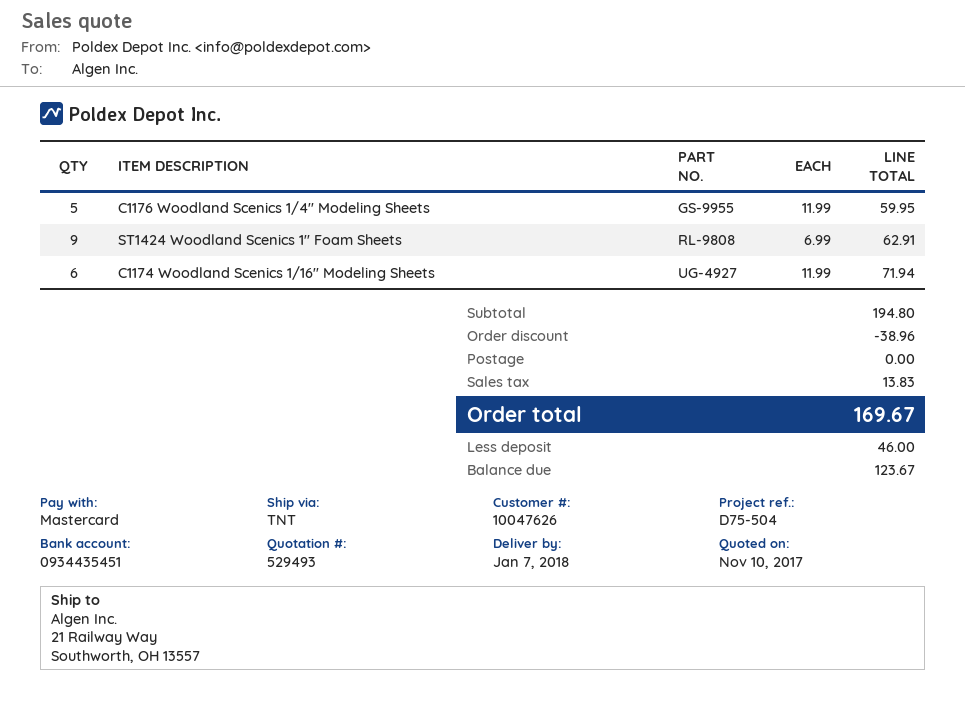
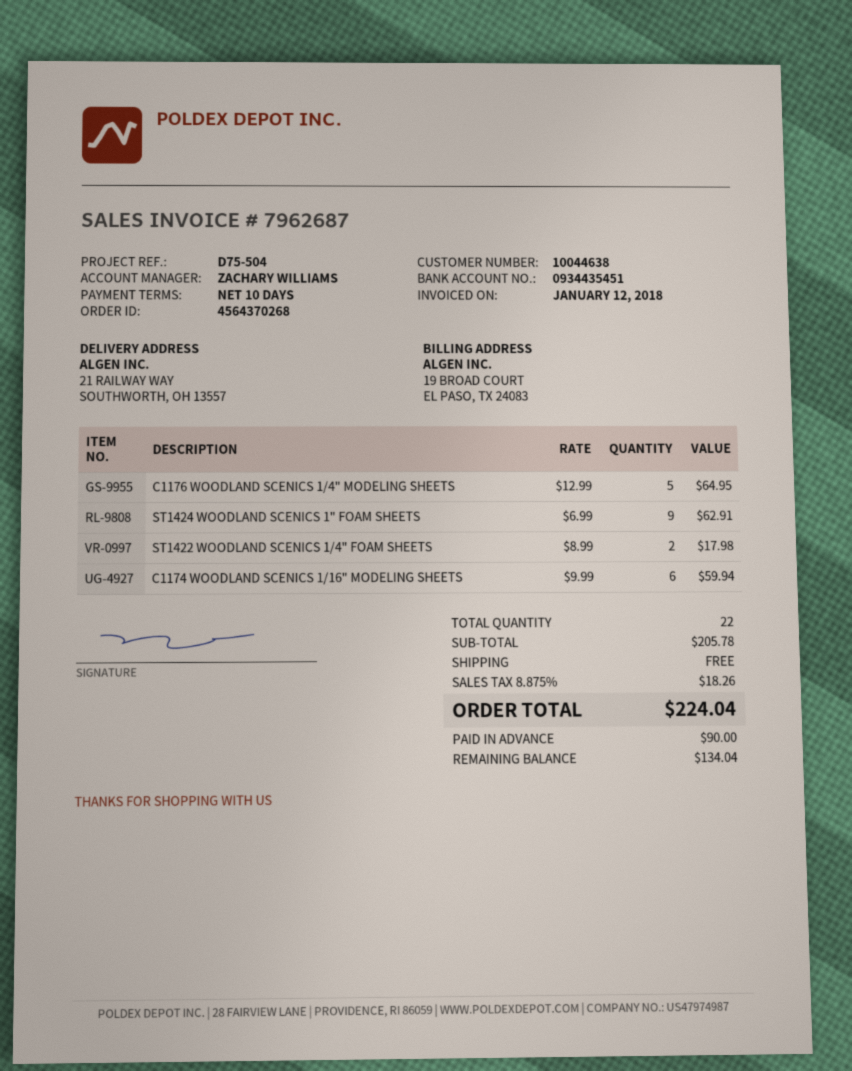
customer number: 10047626 -> 10044638
C1176 Woodland Scenics 1/4" Modeling Sheets: 5 x 11.99 = 59.95 -> 5 x 12.99 = 64.95
C1174 Woodland Scenics 1/16" Modeling Sheets: 6 x 11.99 = 71.94 -> 6 x 9.99 = 59.94
ST1422 WOODLAND SCENICS 1/4" FOAM SHEETS: none -> 2 x 8.99 = 17.98
subtotal: 194.80 -> 205.78
discount: 38.96 -> none
tax: 13.83 -> 18.26
total: 169.67 -> 224.04
deposit: 46.00 -> 90.00
balance: 123.67 -> 134.04

